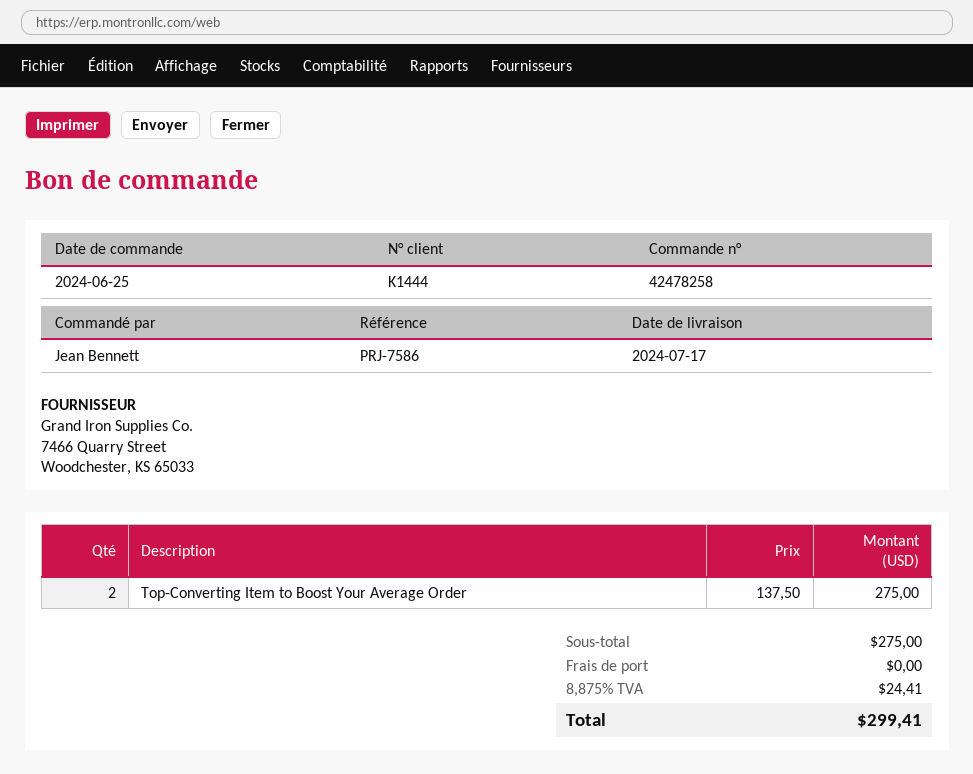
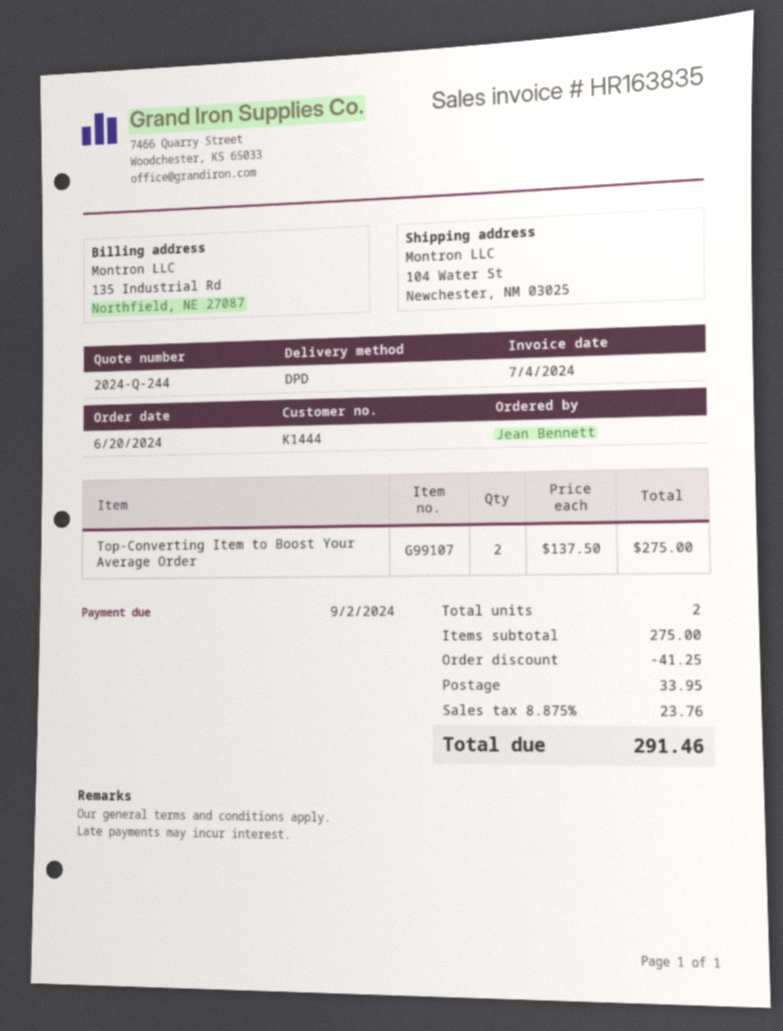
order date: 2024-06-25 -> 2024-06-20
discount: none -> 41.25
shipping: 0.00 -> 33.95
tax: 8.875% = 24.41 -> 8.875% = 23.76
total: 299.41 -> 291.46

